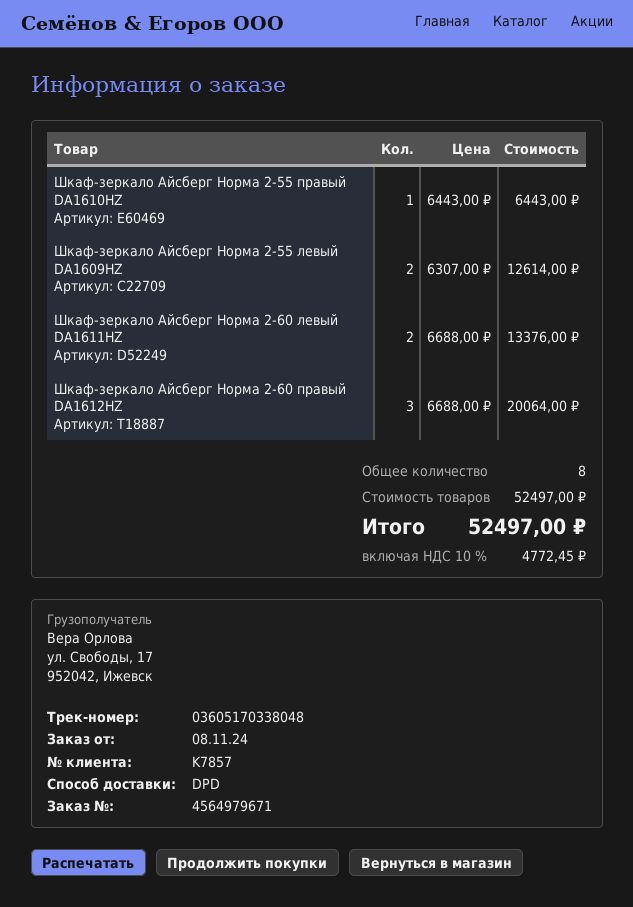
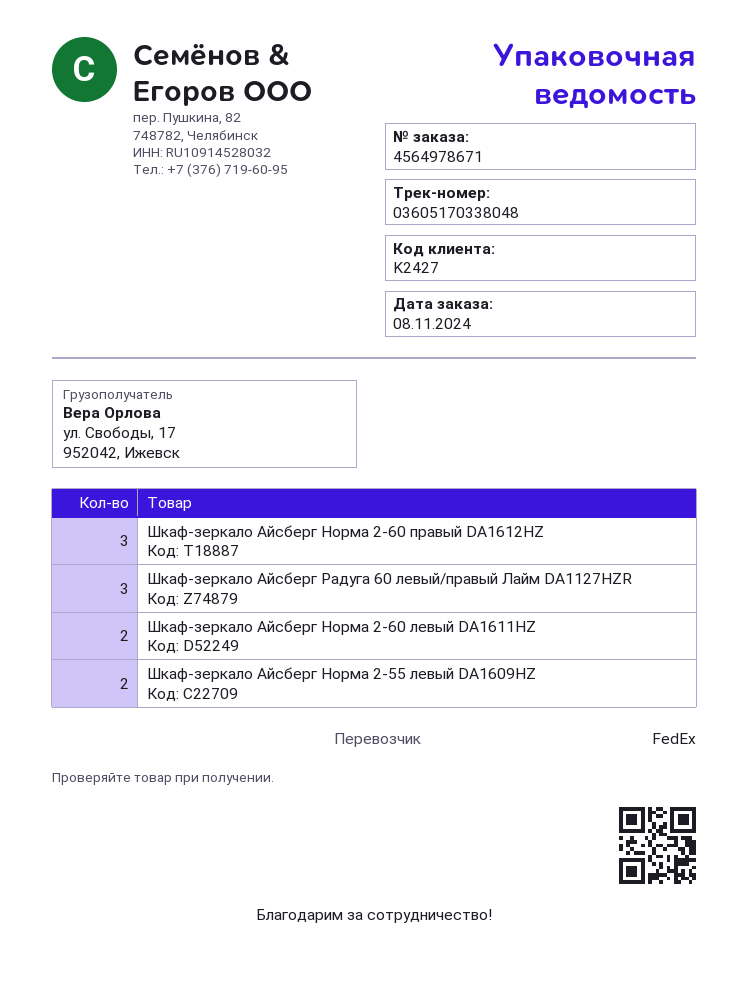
order number: 4564979671 -> 4564978671
customer number: K7857 -> K2427
shipping method: DPD -> FedEx
Шкаф-зеркало Айсберг Норма 2-55 правый DA1610HZ: 1 -> none
Шкаф-зеркало Айсберг Радуга 60 левый/правый Лайм DA1127HZR: none -> 3

